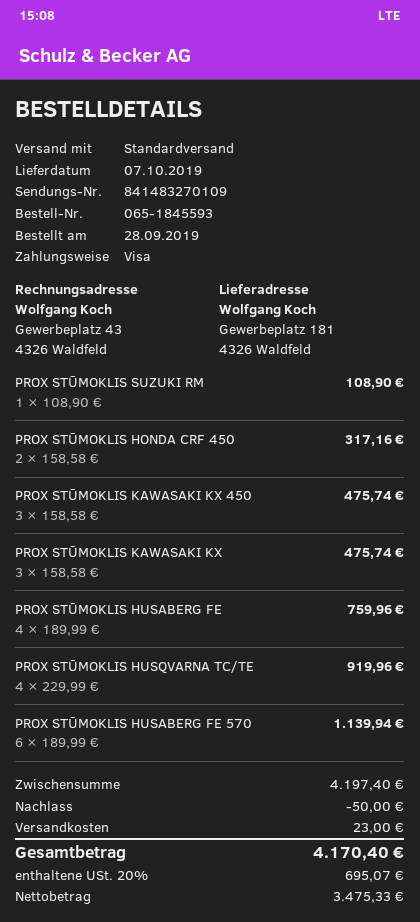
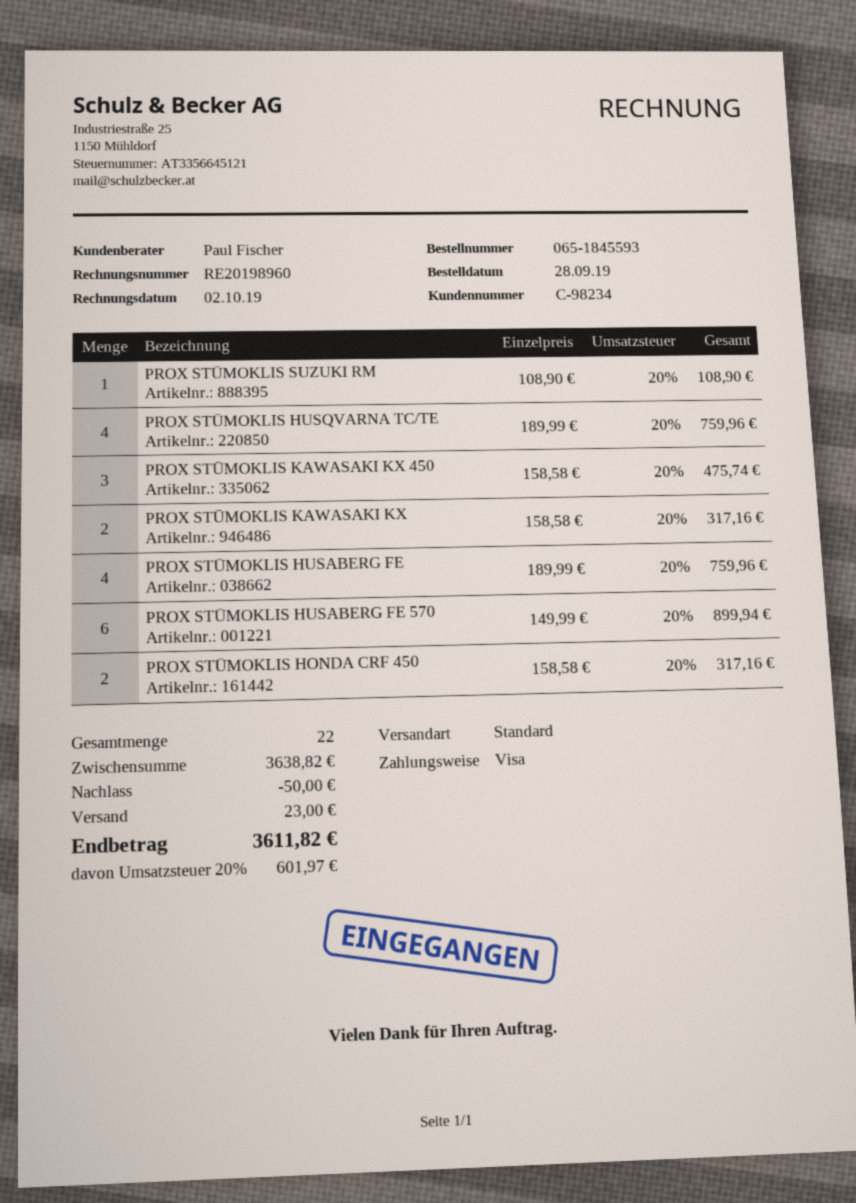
PROX STŪMOKLIS KAWASAKI KX: 3 x 158.58 = 475.74 -> 2 x 158.58 = 317.16
PROX STŪMOKLIS HUSQVARNA TC/TE: 4 x 229.99 = 919.96 -> 4 x 189.99 = 759.96
PROX STŪMOKLIS HUSABERG FE 570: 6 x 189.99 = 1139.94 -> 6 x 149.99 = 899.94
subtotal: 4197.40 -> 3638.82
tax: 20% = 695.07 -> 20% = 601.97
total: 4170.40 -> 3611.82

